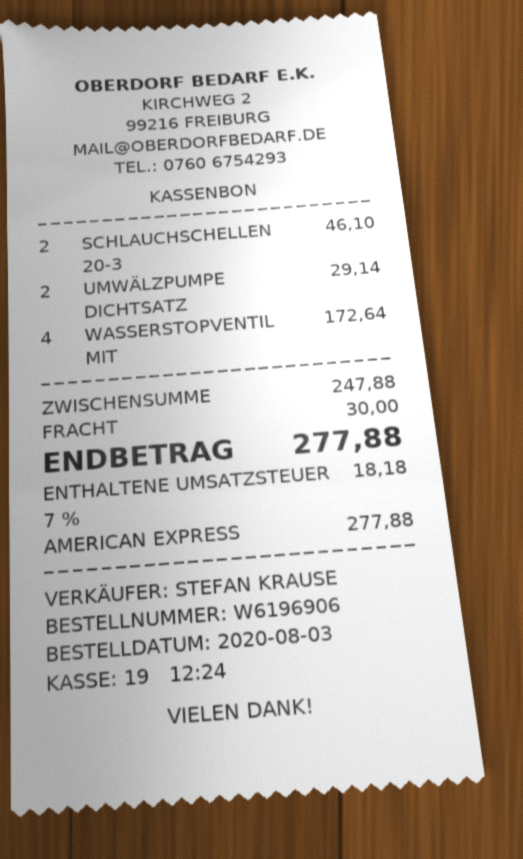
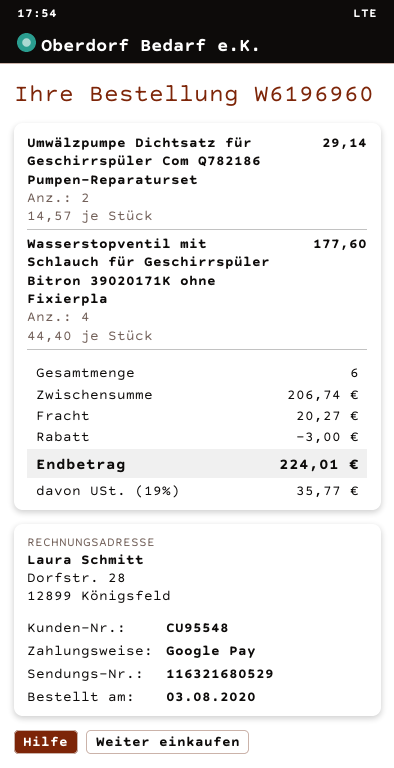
order number: W6196906 -> W6196960
payment method: American Express -> Google Pay
SCHLAUCHSCHELLEN 20-3: 2 for 46.10 -> none
WASSERSTOPVENTIL MIT: 4 for 172.64 -> 4 for 177.60
subtotal: 247.88 -> 206.74
discount: none -> 3.00
shipping: 30.00 -> 20.27
tax: 7% = 18.18 -> 19% = 35.77
total: 277.88 -> 224.01

